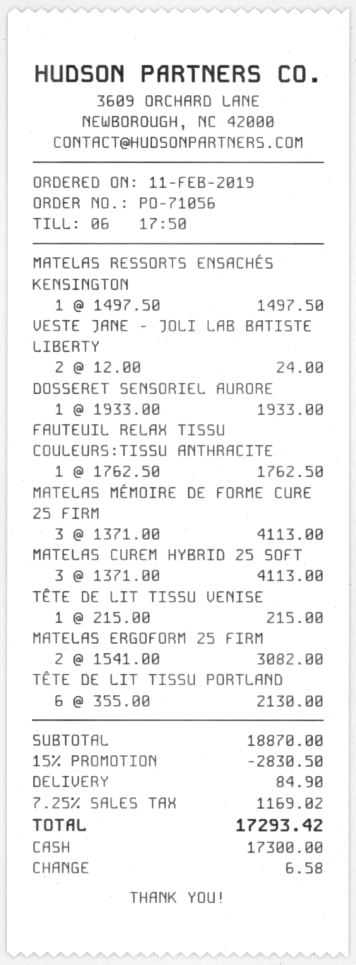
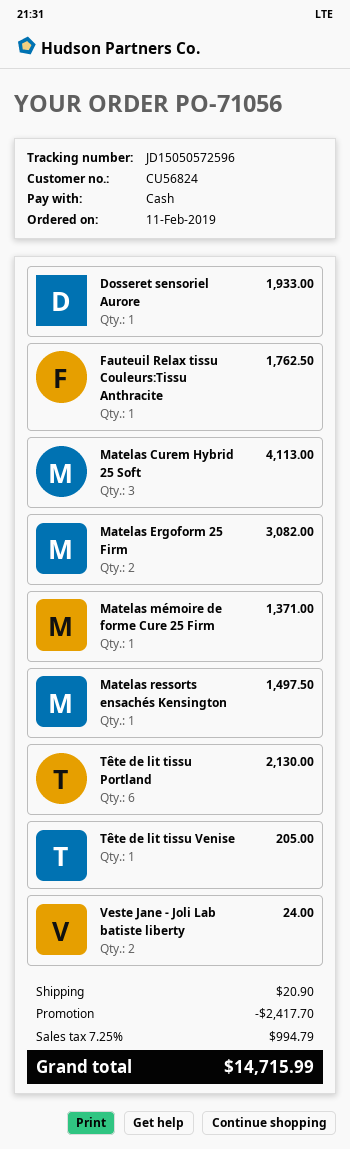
MATELAS MÉMOIRE DE FORME CURE 25 FIRM: 3 for 4113.00 -> 1 for 1371.00
TÊTE DE LIT TISSU VENISE: 1 for 215.00 -> 1 for 205.00
discount: 2830.50 -> 2417.70
shipping: 84.90 -> 20.90
tax: 7.25% = 1169.02 -> 7.25% = 994.79
total: 17293.42 -> 14715.99

